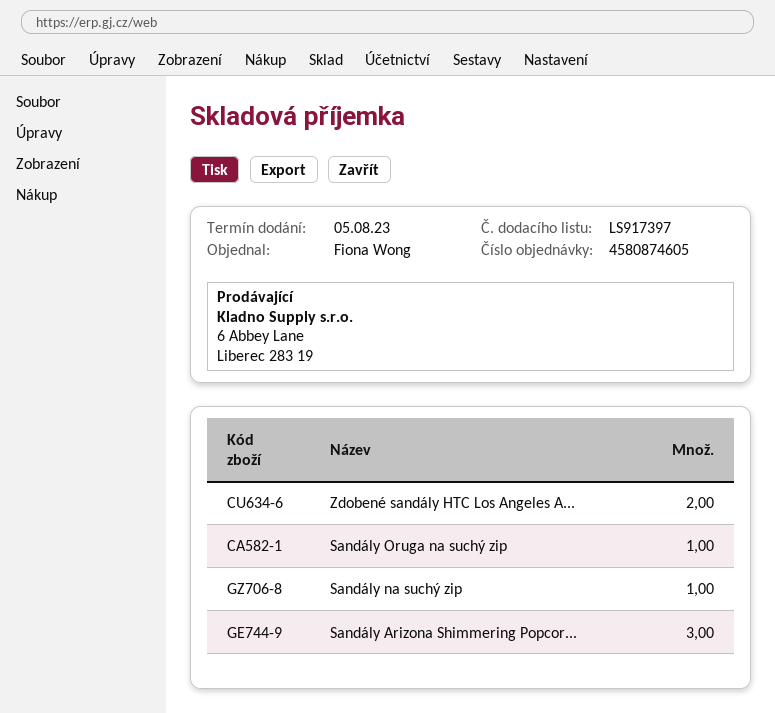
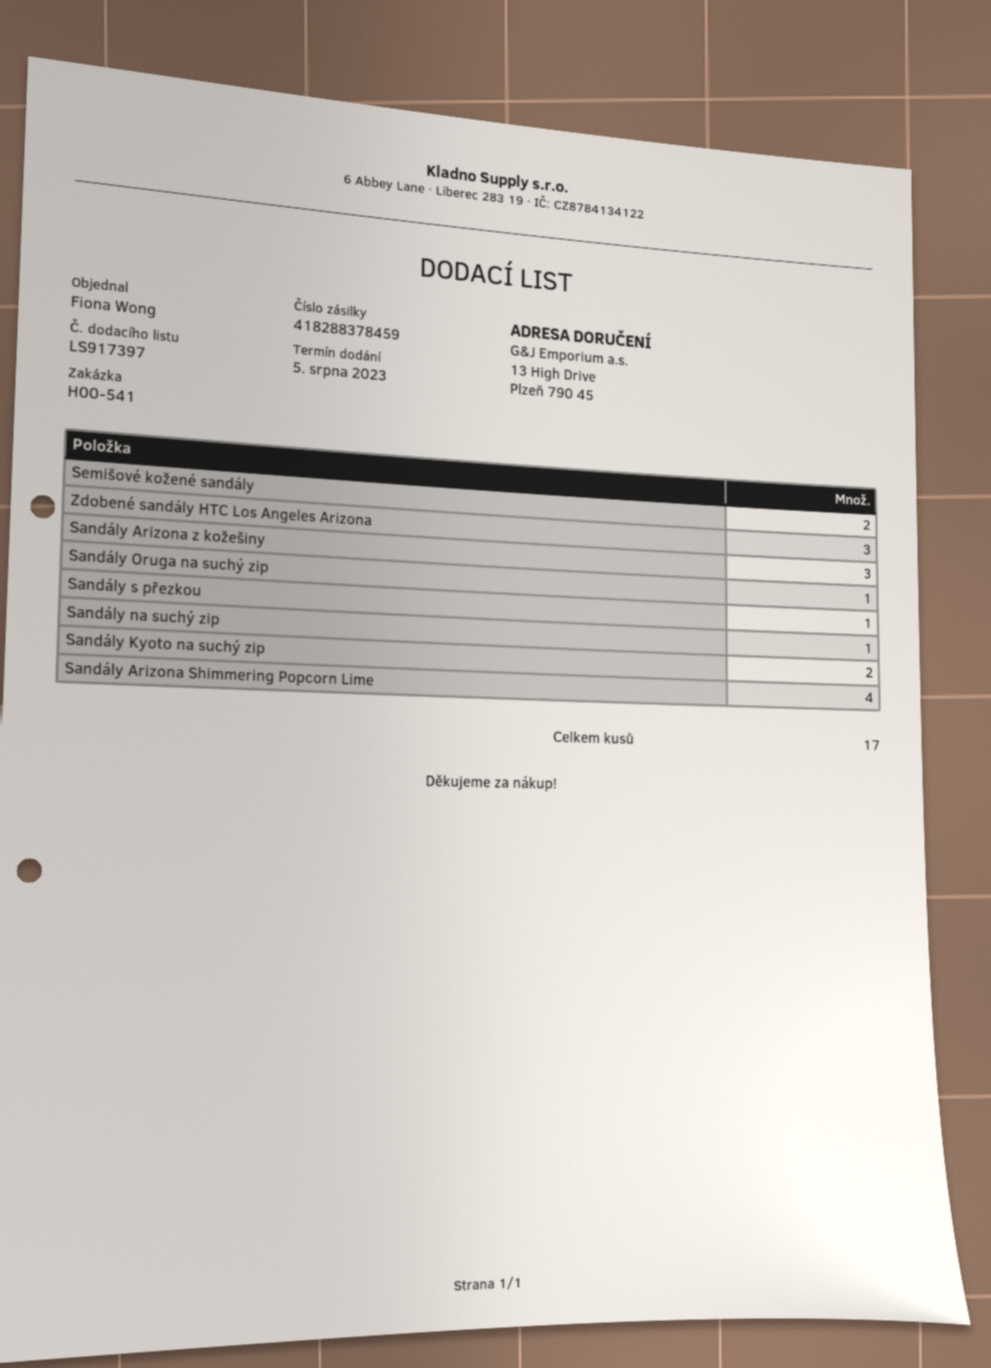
Zdobené sandály HTC Los Angeles A...: 2 -> 3
Sandály Arizona Shimmering Popcor...: 3 -> 4
Semišové kožené sandály: none -> 2
Sandály Arizona z kožešiny: none -> 3
Sandály s přezkou: none -> 1
Sandály Kyoto na suchý zip: none -> 2

